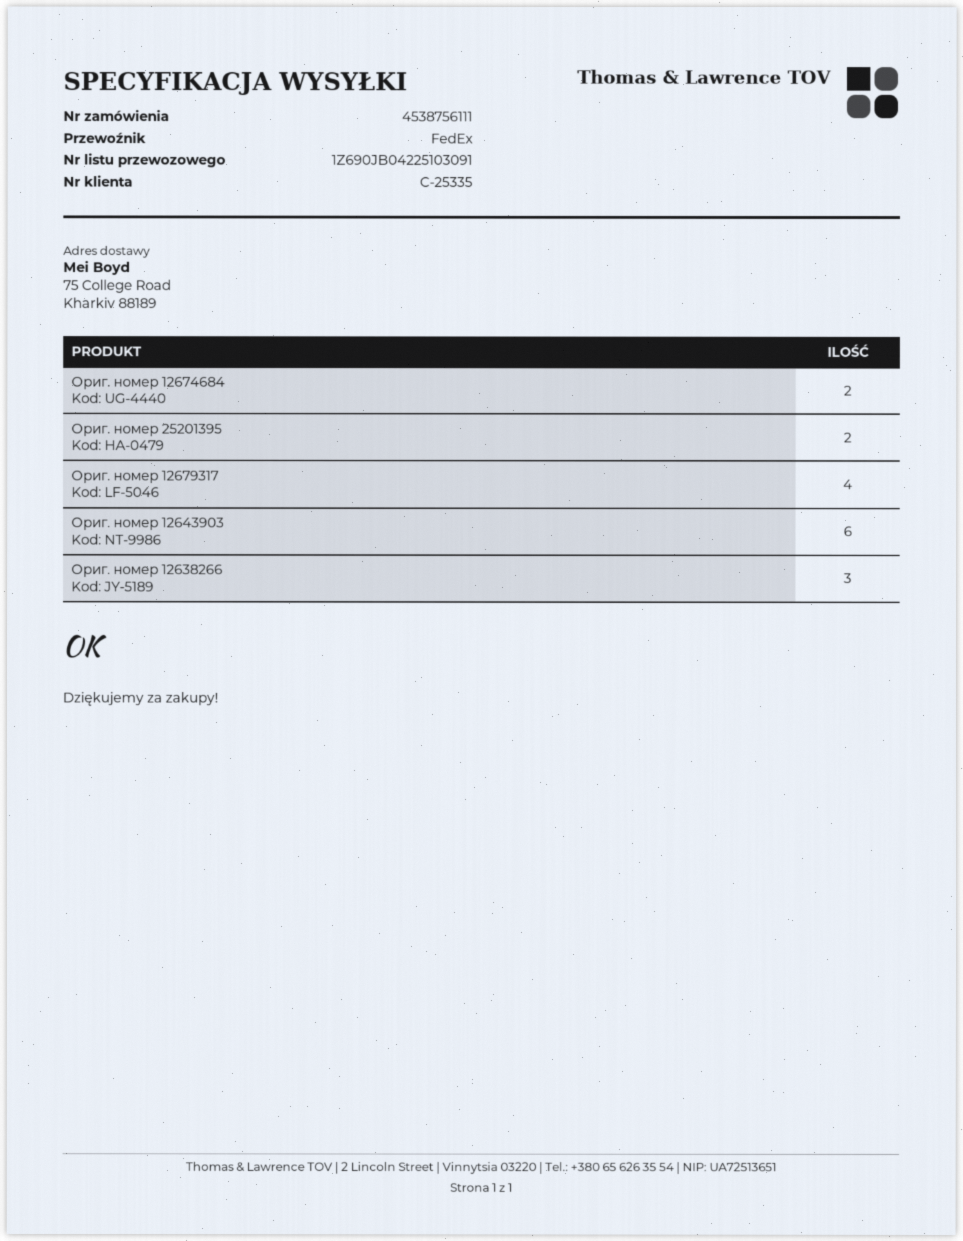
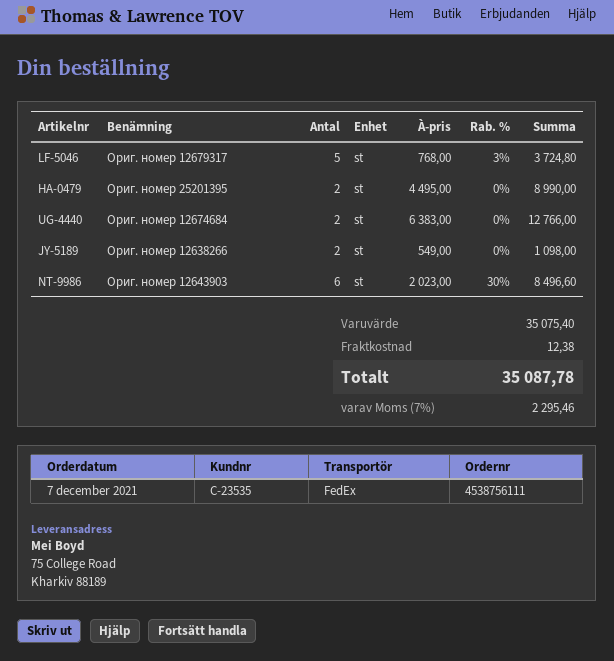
customer number: C-25335 -> C-23535
Ориг. номер 12679317: 4 -> 5
Ориг. номер 12638266: 3 -> 2

